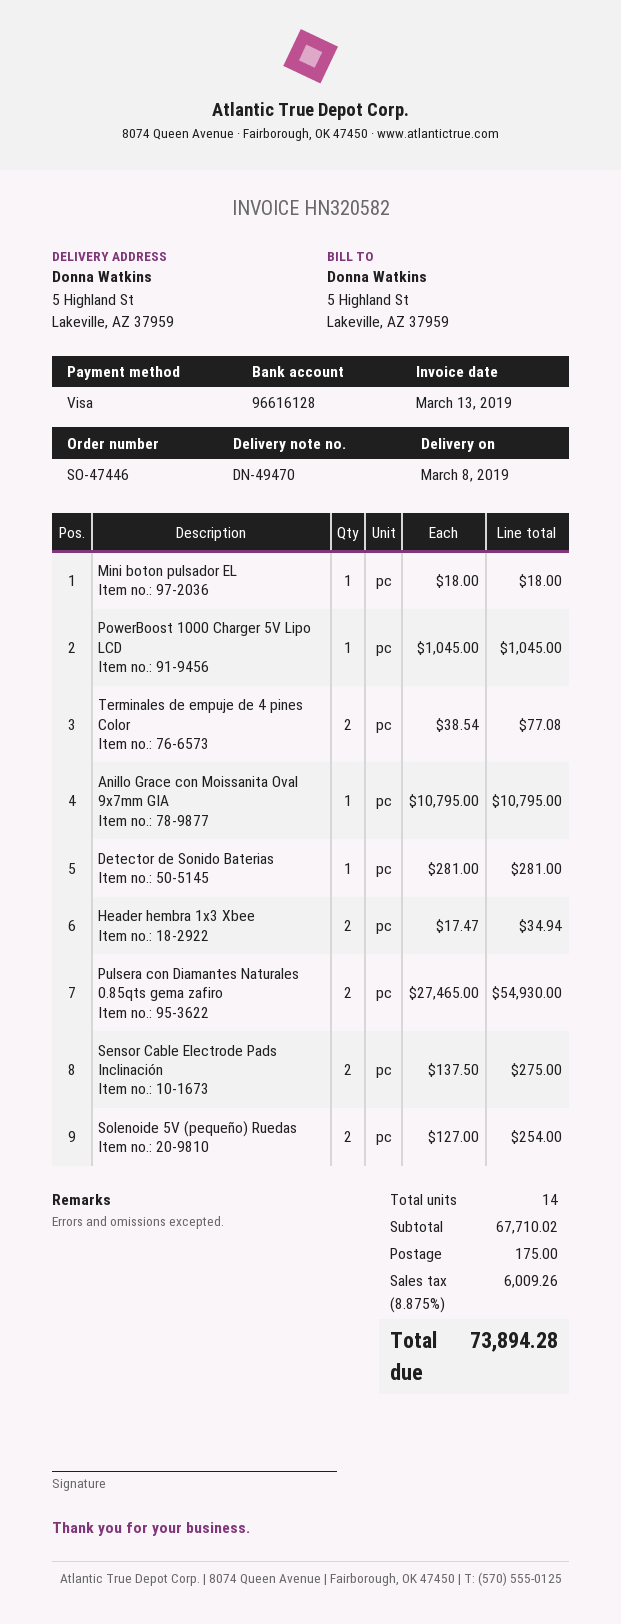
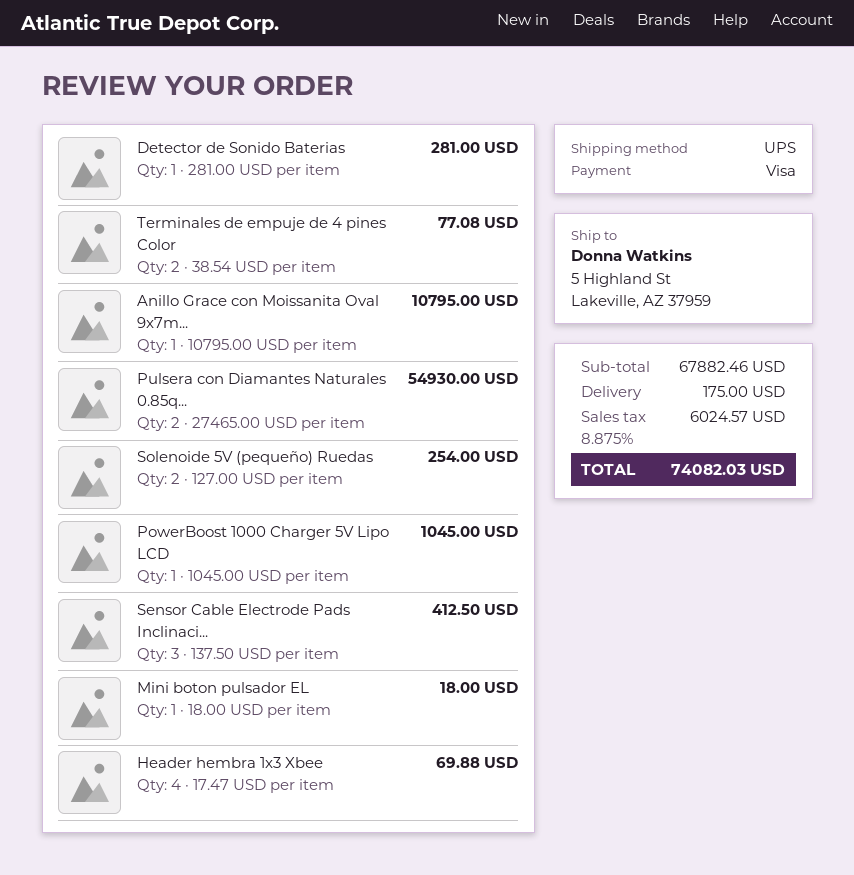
Header hembra 1x3 Xbee: 2 x 17.47 = 34.94 -> 4 x 17.47 = 69.88
Sensor Cable Electrode Pads Inclinación: 2 x 137.50 = 275.00 -> 3 x 137.50 = 412.50
subtotal: 67710.02 -> 67882.46
tax: 8.875% = 6009.26 -> 8.875% = 6024.57
total: 73894.28 -> 74082.03

